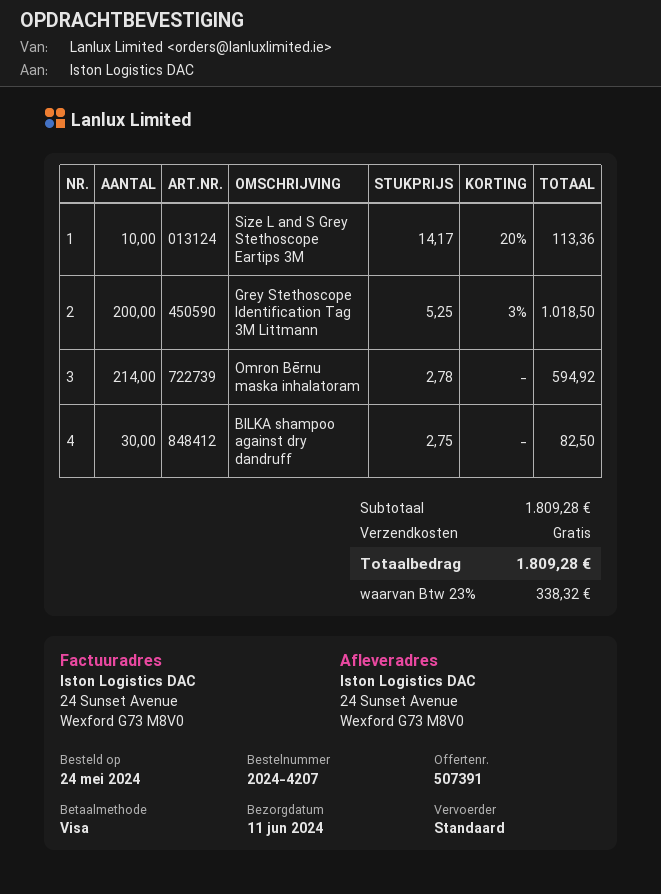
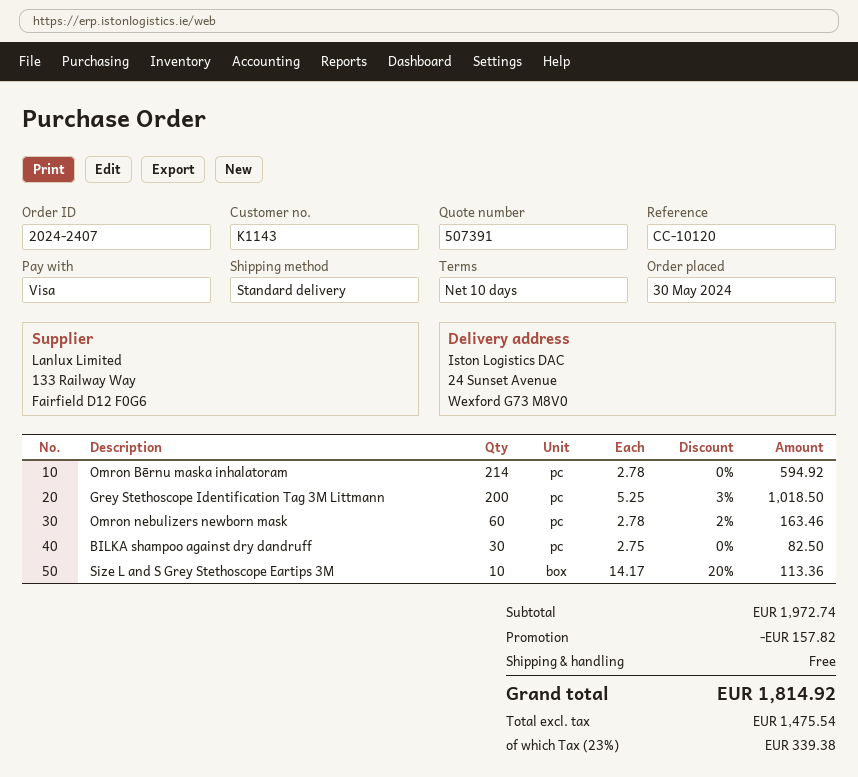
order number: 2024-4207 -> 2024-2407
order date: 2024-05-24 -> 2024-05-30
Omron nebulizers newborn mask: none -> 60 x 2.78 - 2% = 163.46
subtotal: 1809.28 -> 1972.74
discount: none -> 157.82
tax: 23% = 338.32 -> 23% = 339.38
total: 1809.28 -> 1814.92

